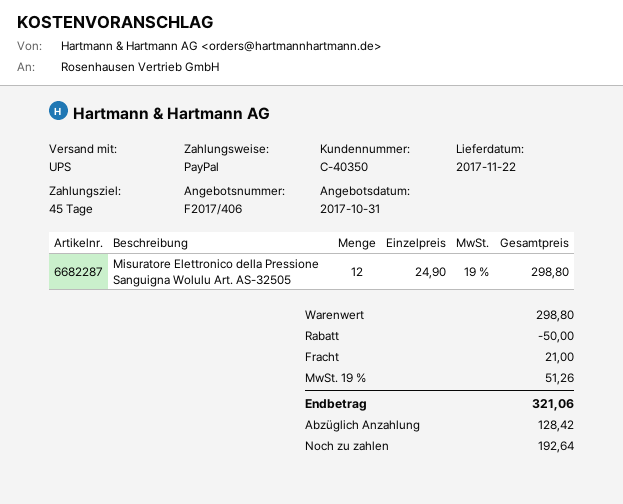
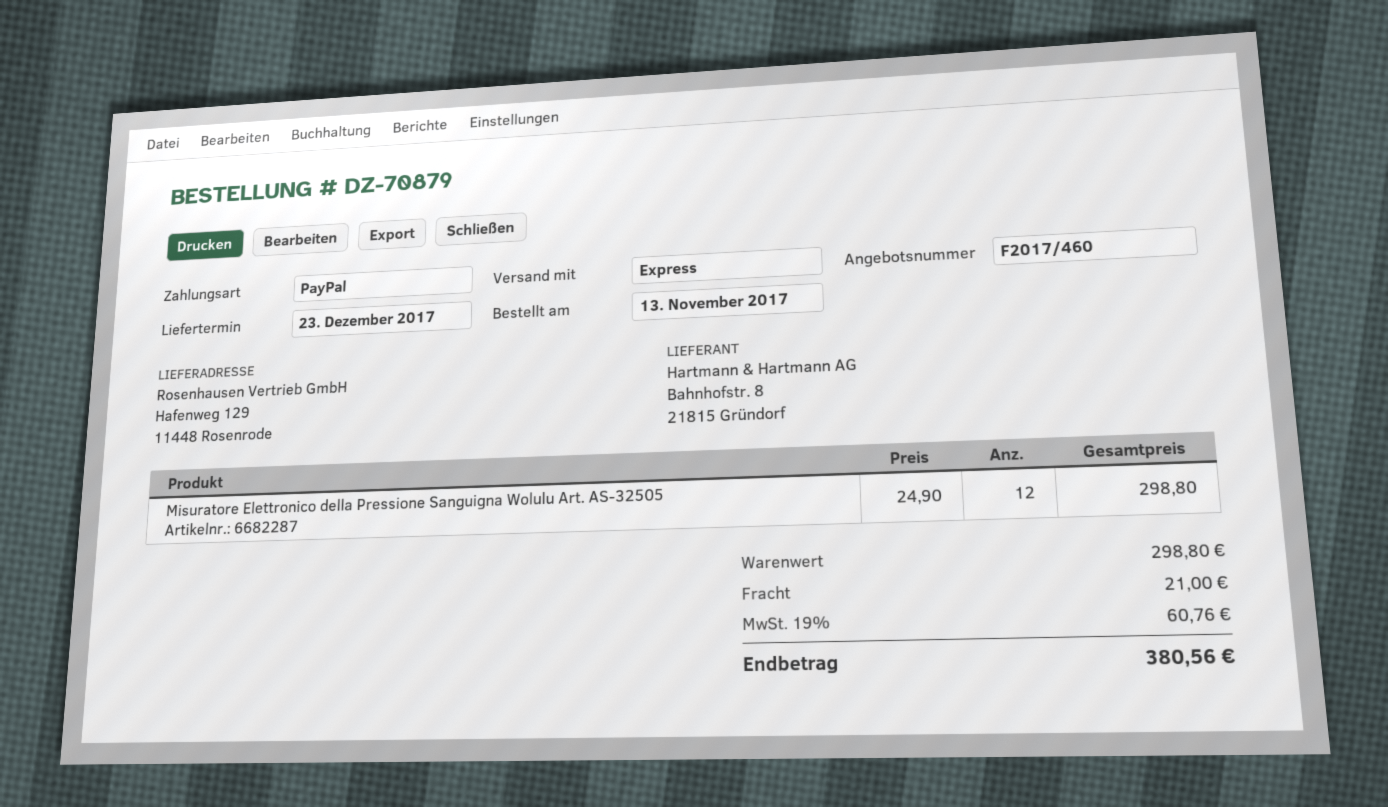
quote number: F2017/406 -> F2017/460
delivery date: 2017-11-22 -> 2017-12-23
shipping method: UPS -> express
discount: 50.00 -> none
tax: 19% = 51.26 -> 19% = 60.76
total: 321.06 -> 380.56

